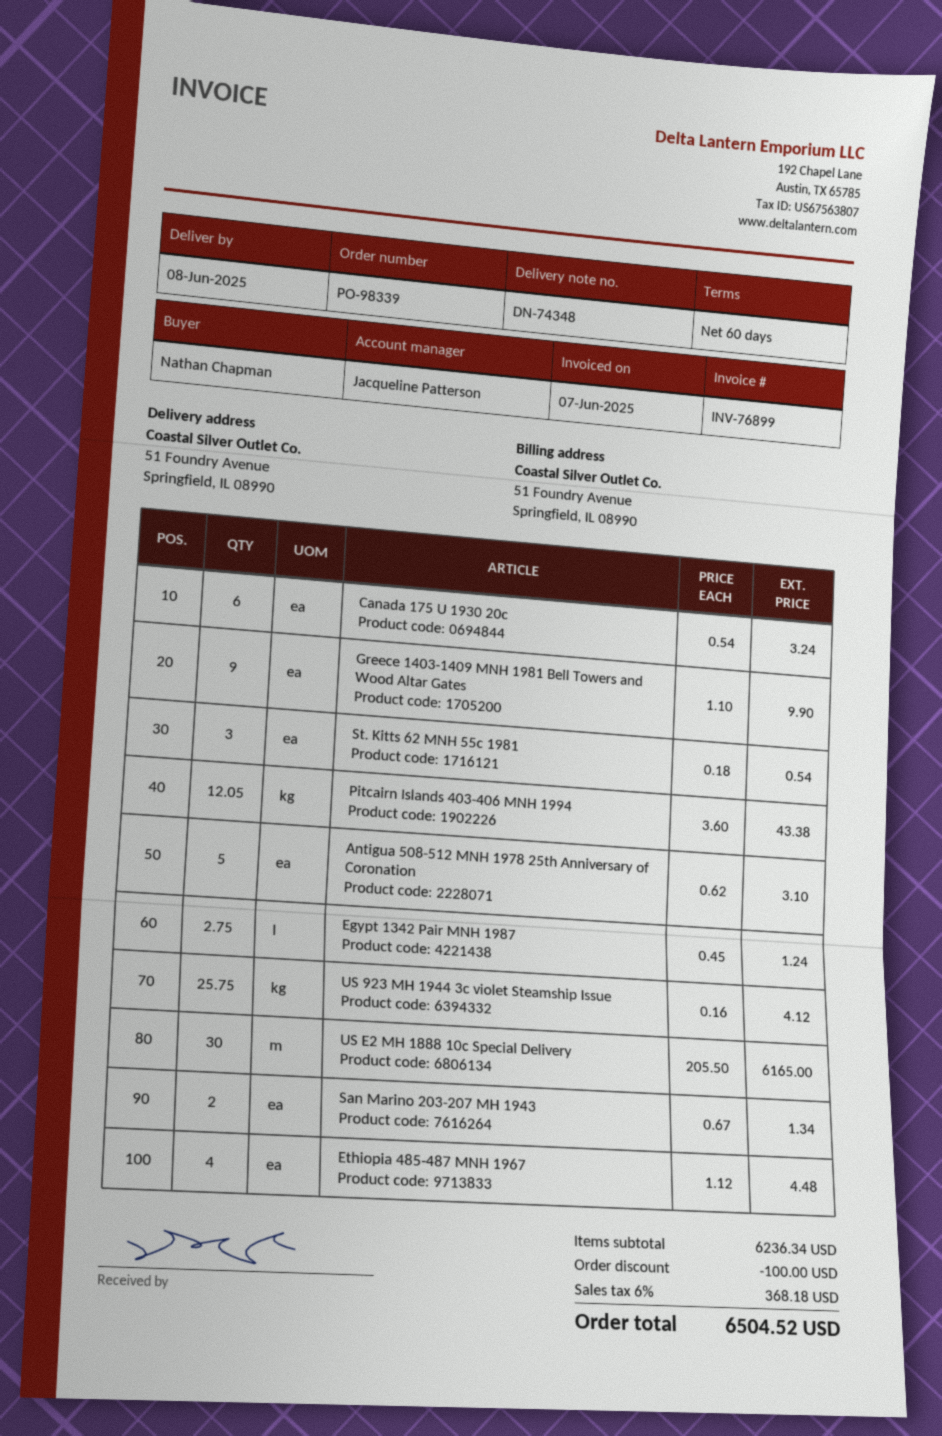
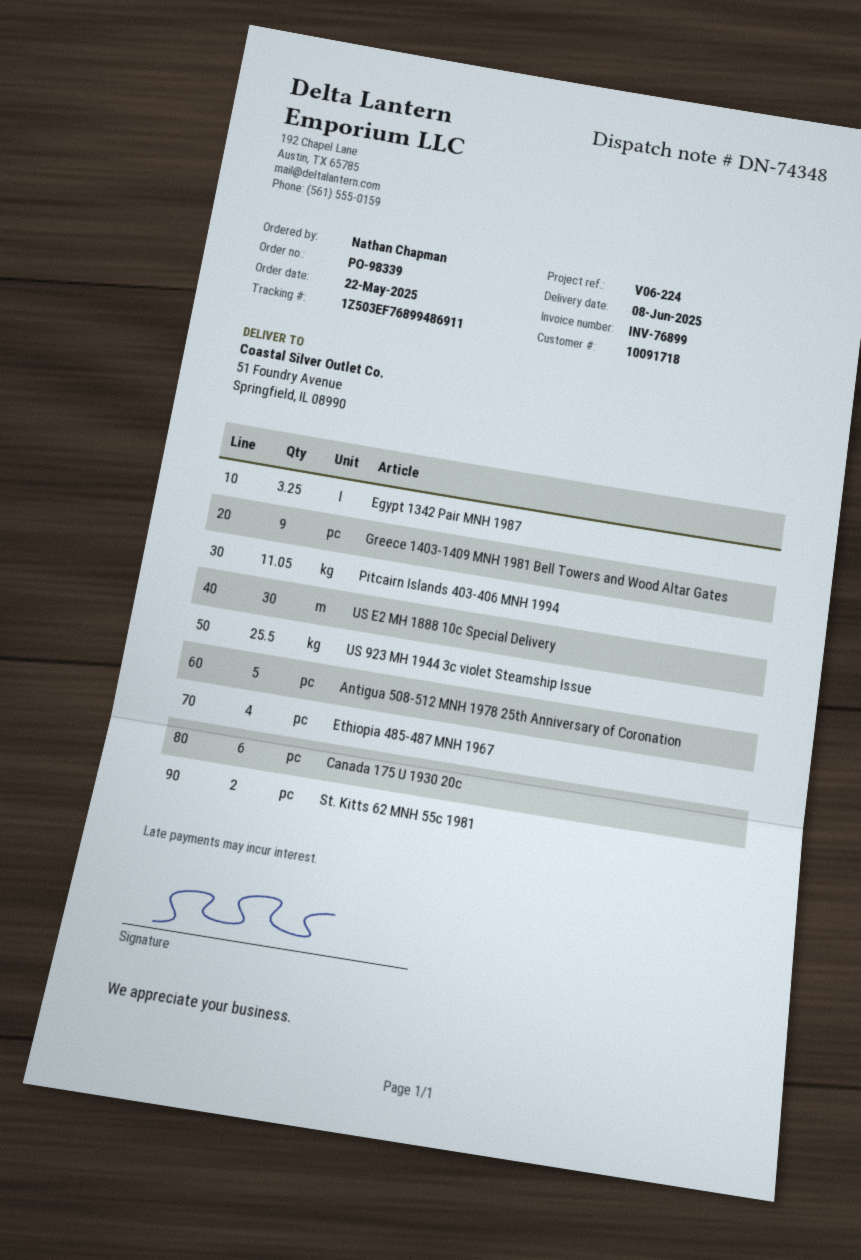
St. Kitts 62 MNH 55c 1981: 3 -> 2
Pitcairn Islands 403-406 MNH 1994: 12.05 -> 11.05
Egypt 1342 Pair MNH 1987: 2.75 -> 3.25
US 923 MH 1944 3c violet Steamship Issue: 25.75 -> 25.5
San Marino 203-207 MH 1943: 2 -> none

